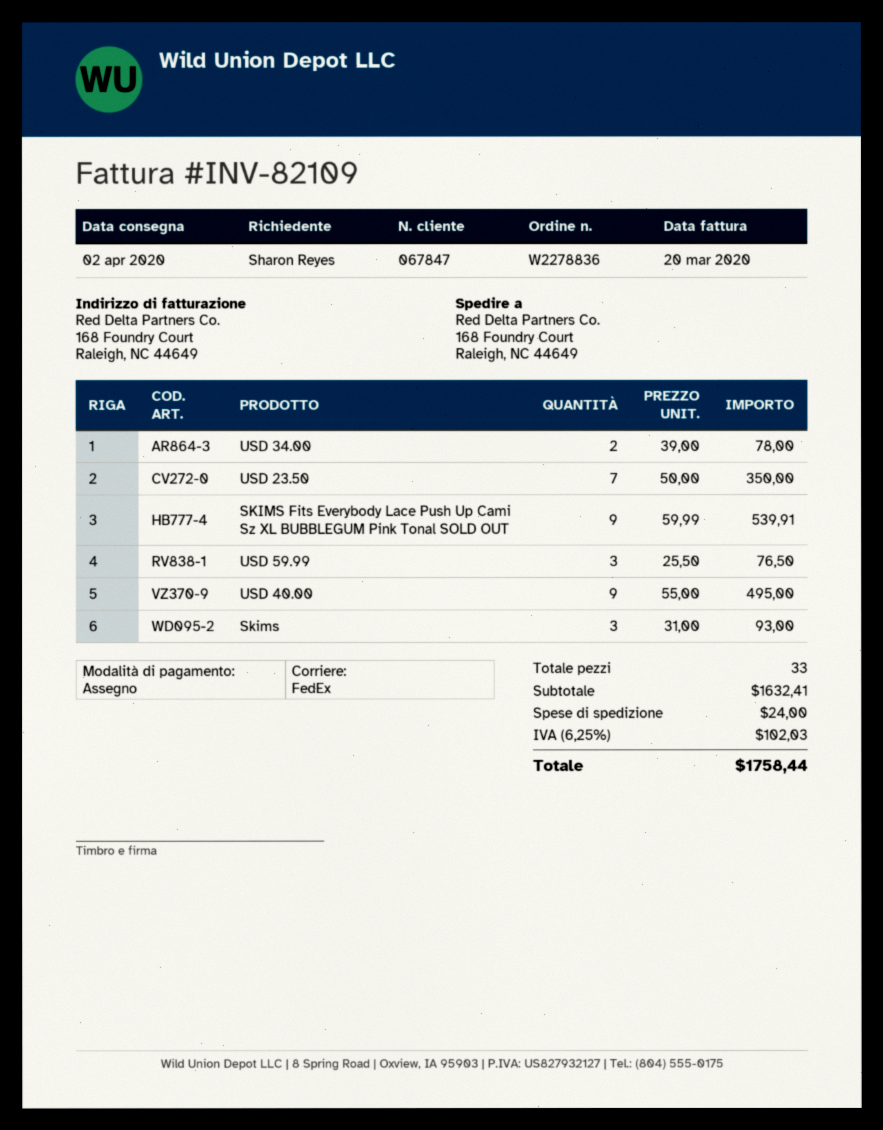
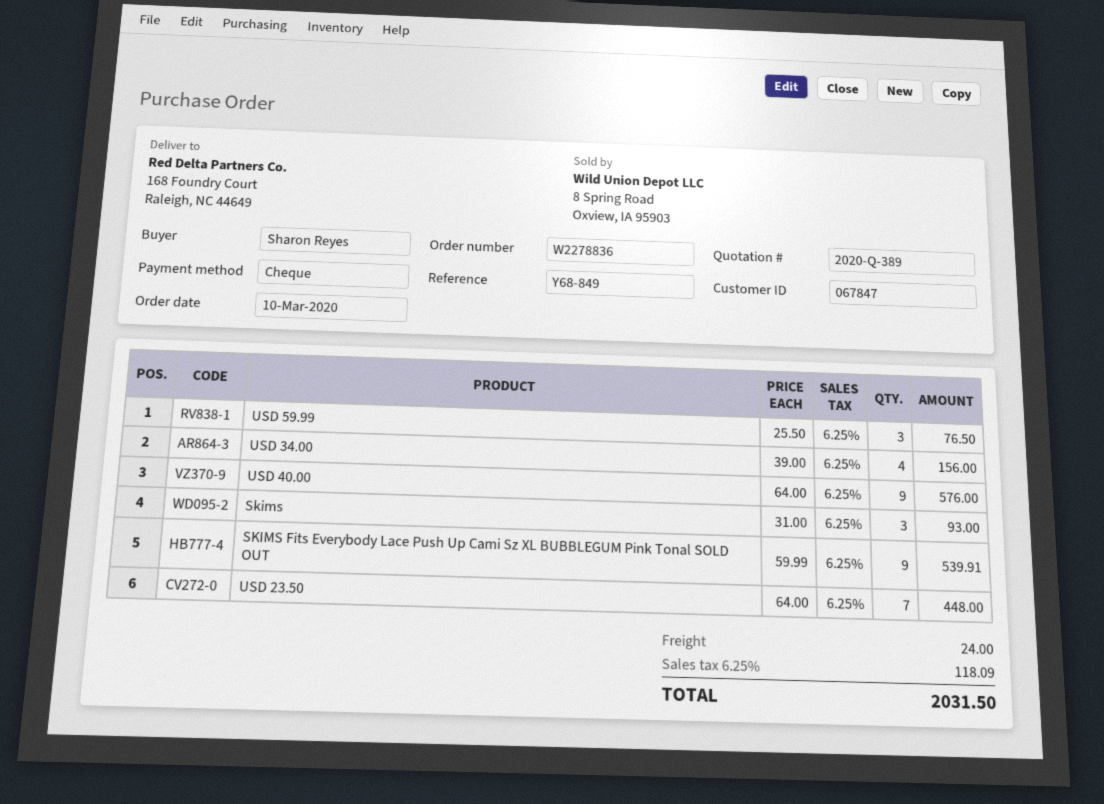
USD 34.00: 2 x 39.00 = 78.00 -> 4 x 39.00 = 156.00
USD 23.50: 7 x 50.00 = 350.00 -> 7 x 64.00 = 448.00
USD 40.00: 9 x 55.00 = 495.00 -> 9 x 64.00 = 576.00
tax: 6.25% = 102.03 -> 6.25% = 118.09
total: 1758.44 -> 2031.50

